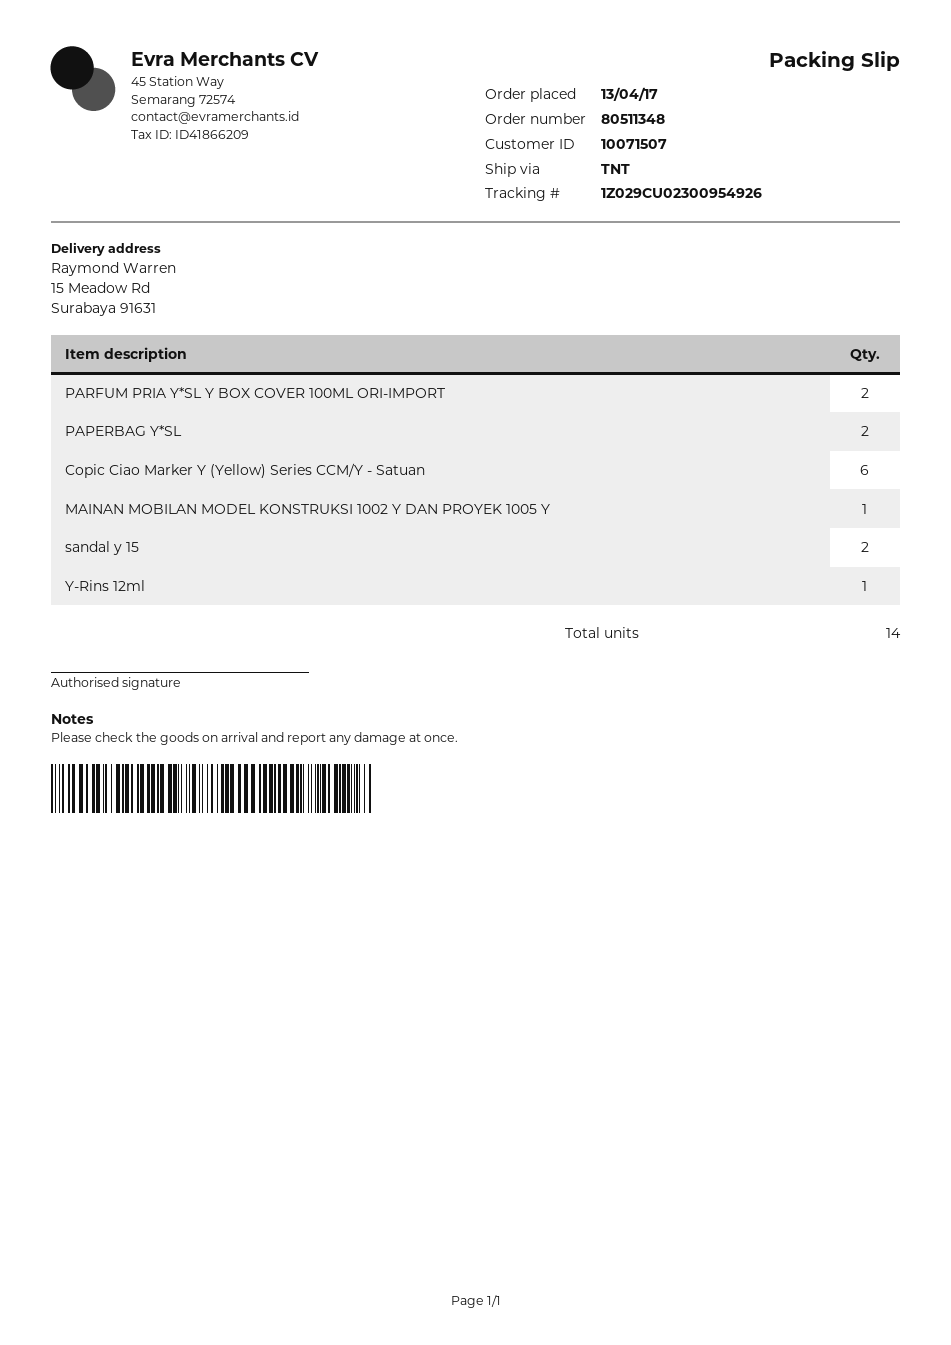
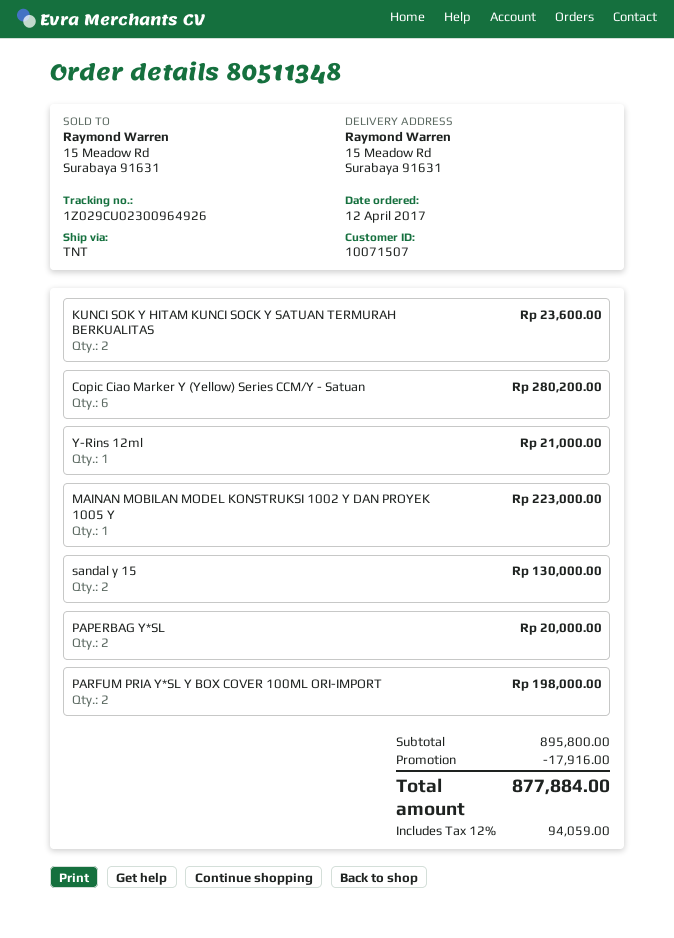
order date: 2017-04-13 -> 2017-04-12
tracking number: 1Z029CU02300954926 -> 1Z029CU02300964926
KUNCI SOK Y HITAM KUNCI SOCK Y SATUAN TERMURAH BERKUALITAS: none -> 2

